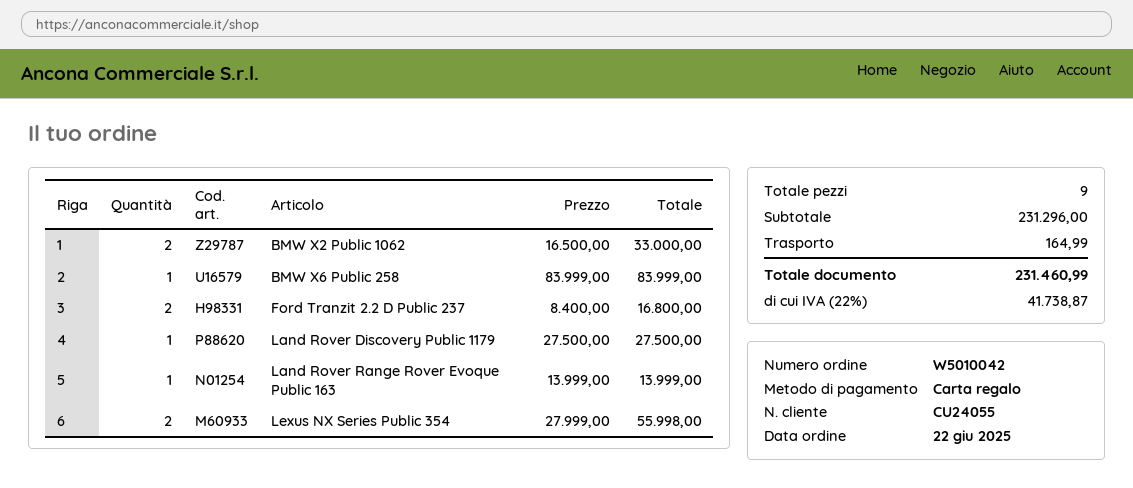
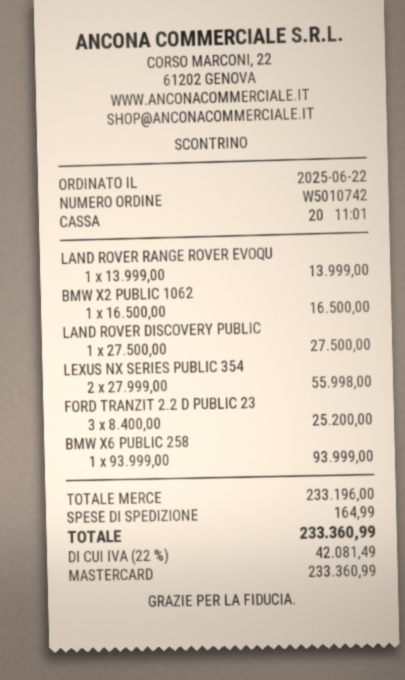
order number: W5010042 -> W5010742
payment method: gift card -> Mastercard
BMW X2 Public 1062: 2 x 16500.00 = 33000.00 -> 1 x 16500.00 = 16500.00
BMW X6 Public 258: 1 x 83999.00 = 83999.00 -> 1 x 93999.00 = 93999.00
Ford Tranzit 2.2 D Public 237: 2 x 8400.00 = 16800.00 -> 3 x 8400.00 = 25200.00
subtotal: 231296.00 -> 233196.00
tax: 22% = 41738.87 -> 22% = 42081.49
total: 231460.99 -> 233360.99

